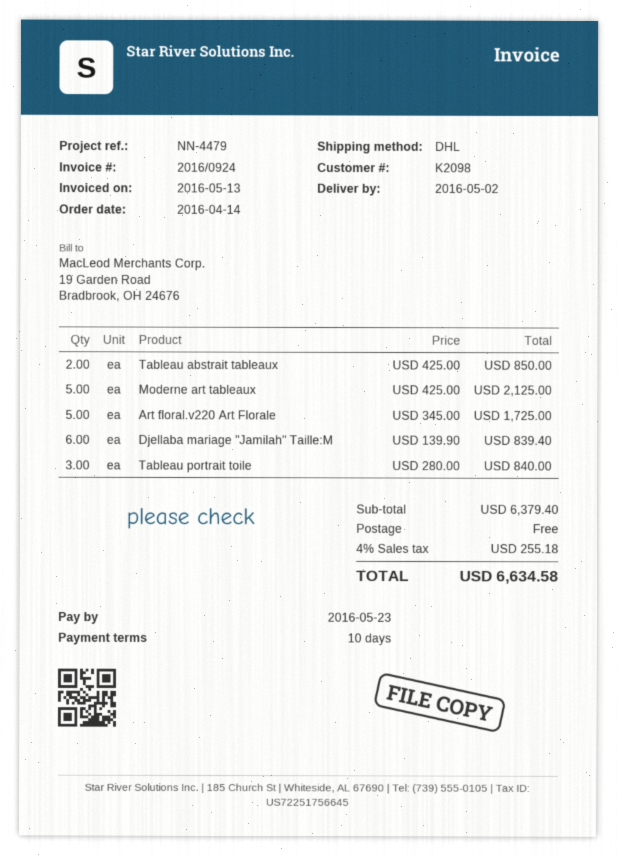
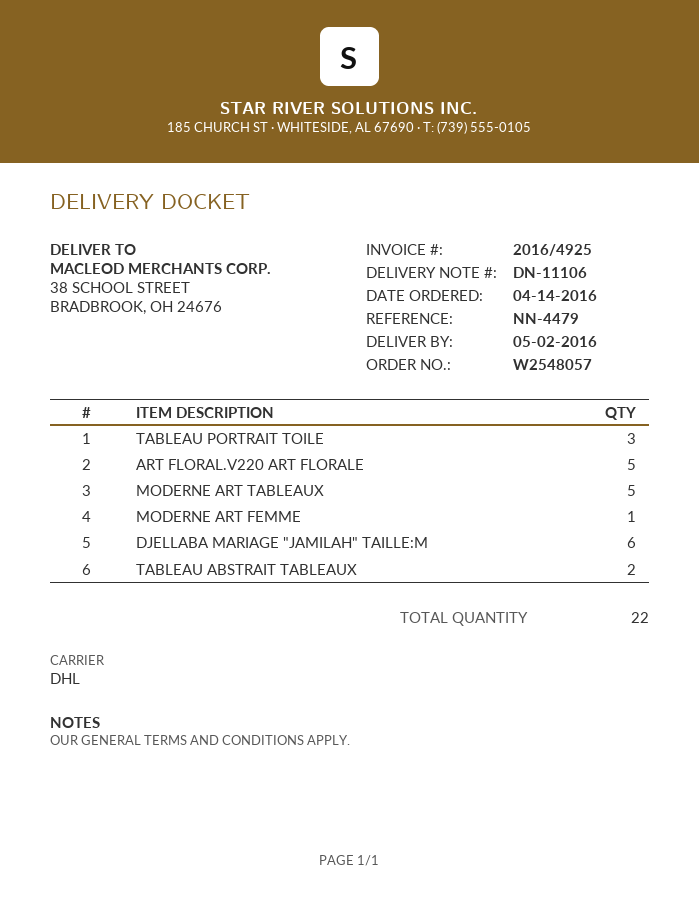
invoice number: 2016/0924 -> 2016/4925
MODERNE ART FEMME: none -> 1

